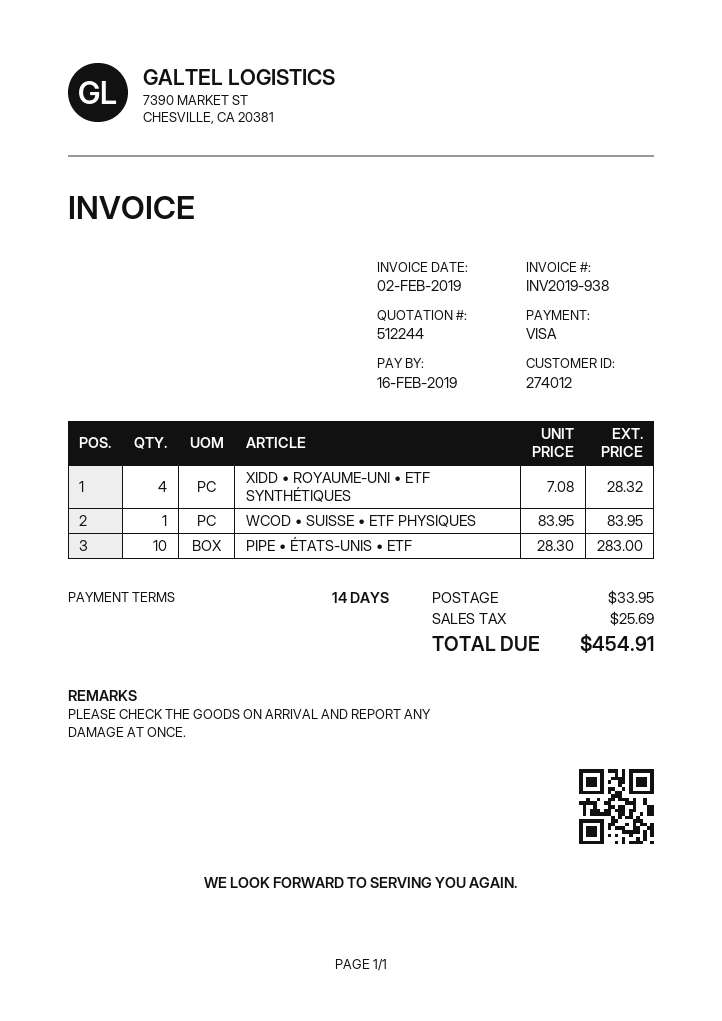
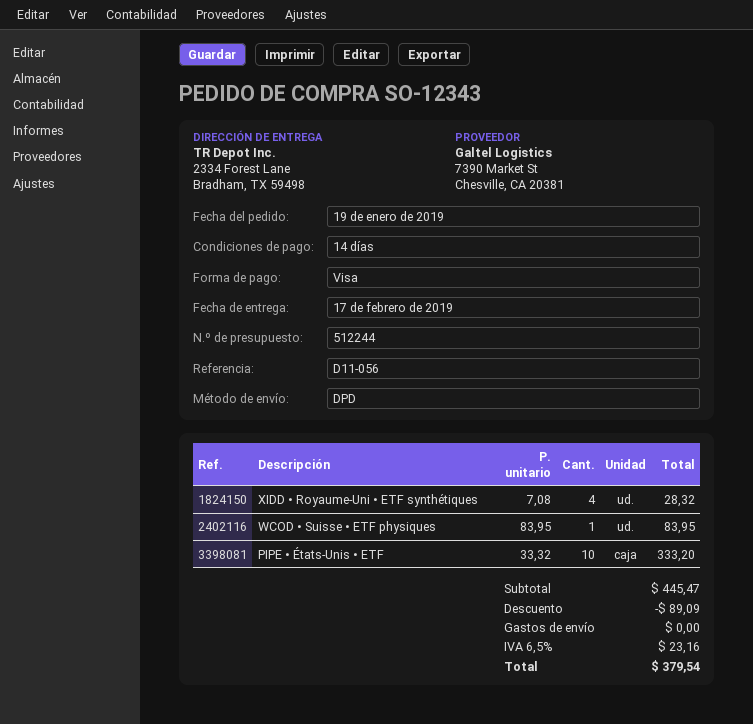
PIPE • ÉTATS-UNIS • ETF: 10 x 28.30 = 283.00 -> 10 x 33.32 = 333.20
discount: none -> 89.09
shipping: 33.95 -> 0.00
tax: 25.69 -> 23.16
total: 454.91 -> 379.54

